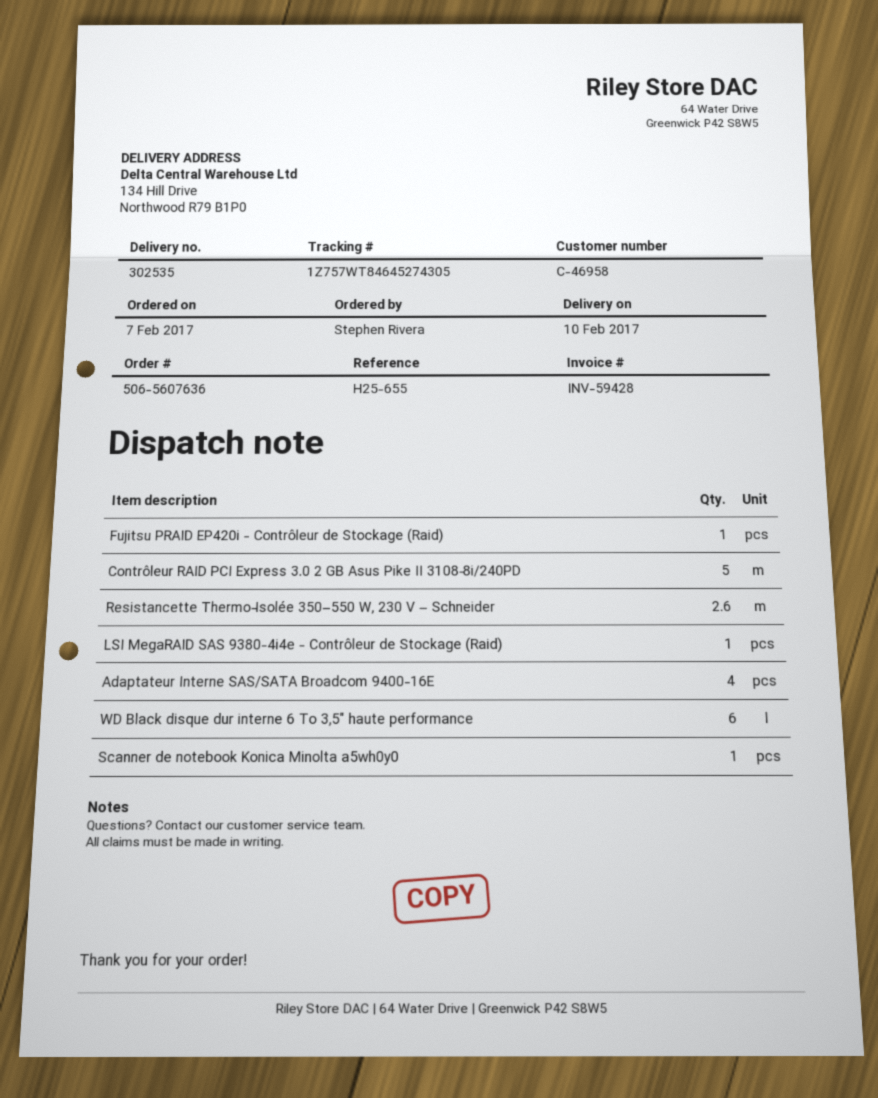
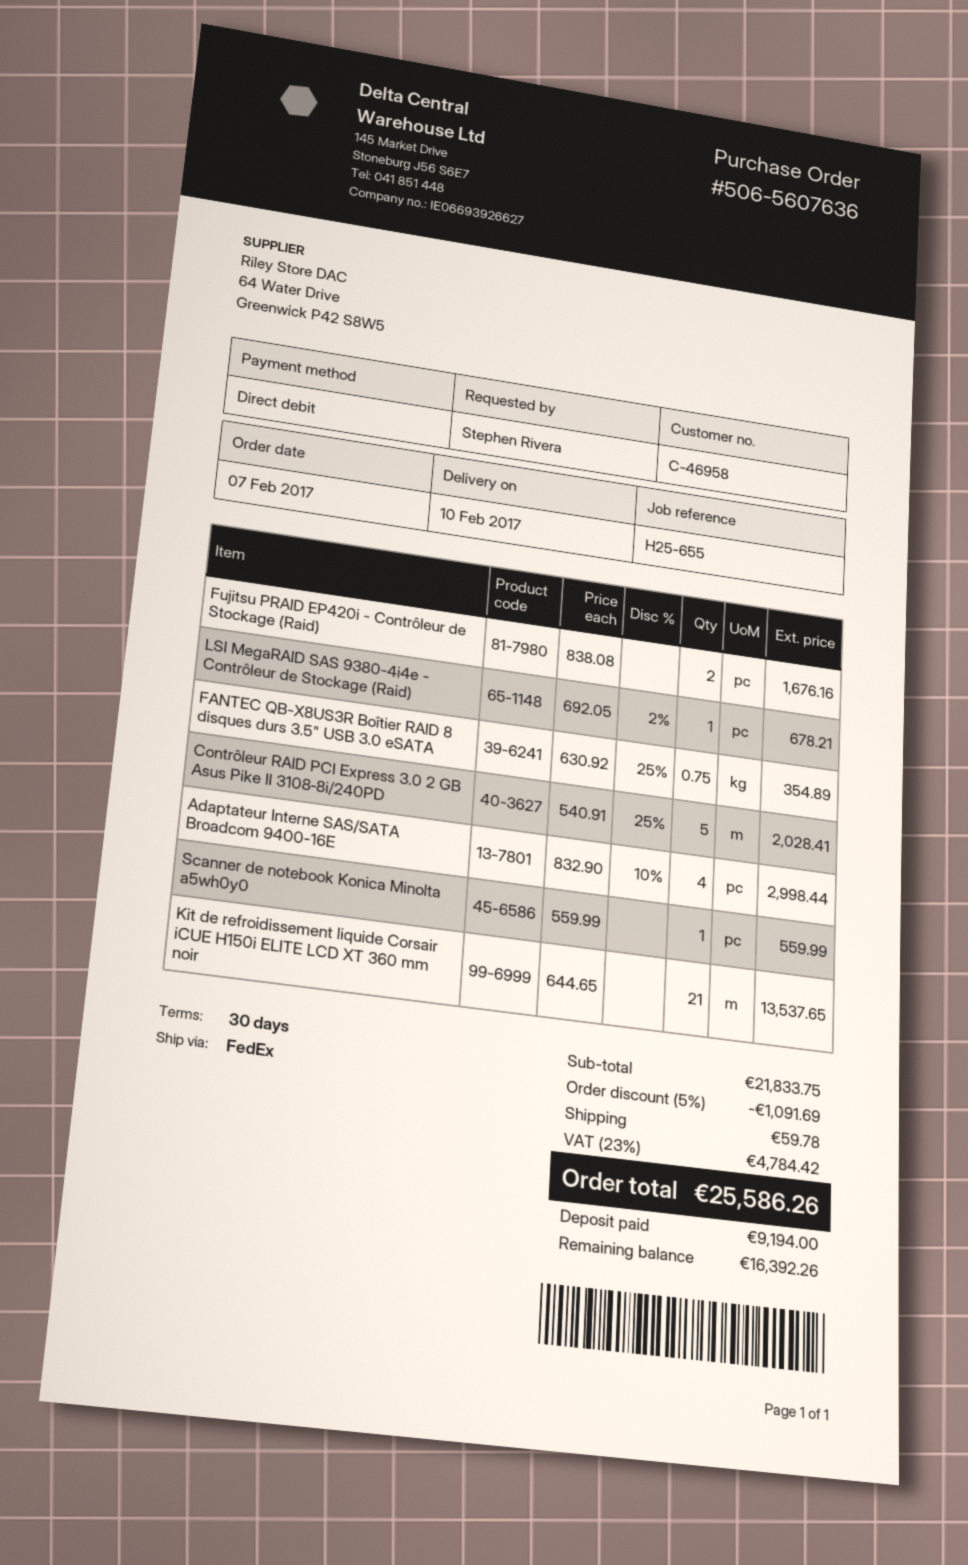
Fujitsu PRAID EP420i - Contrôleur de Stockage (Raid): 1 -> 2
Resistancette Thermo‑Isolée 350–550 W, 230 V – Schneider: 2.6 -> none
WD Black disque dur interne 6 To 3,5" haute performance: 6 -> none
FANTEC QB-X8US3R Boîtier RAID 8 disques durs 3.5" USB 3.0 eSATA: none -> 0.75
Kit de refroidissement liquide Corsair iCUE H150i ELITE LCD XT 360 mm noir: none -> 21

